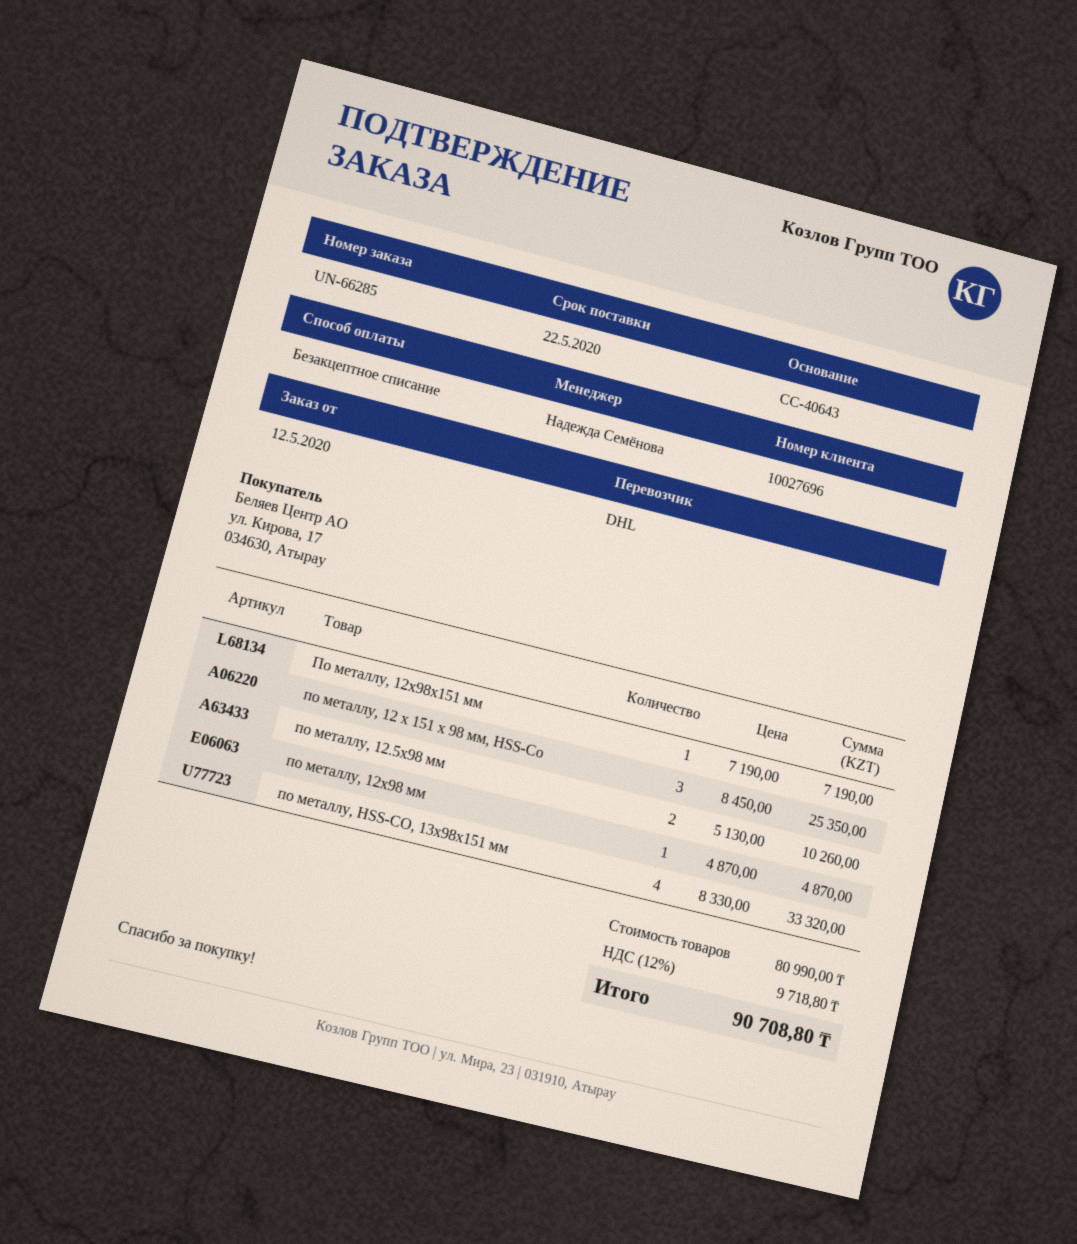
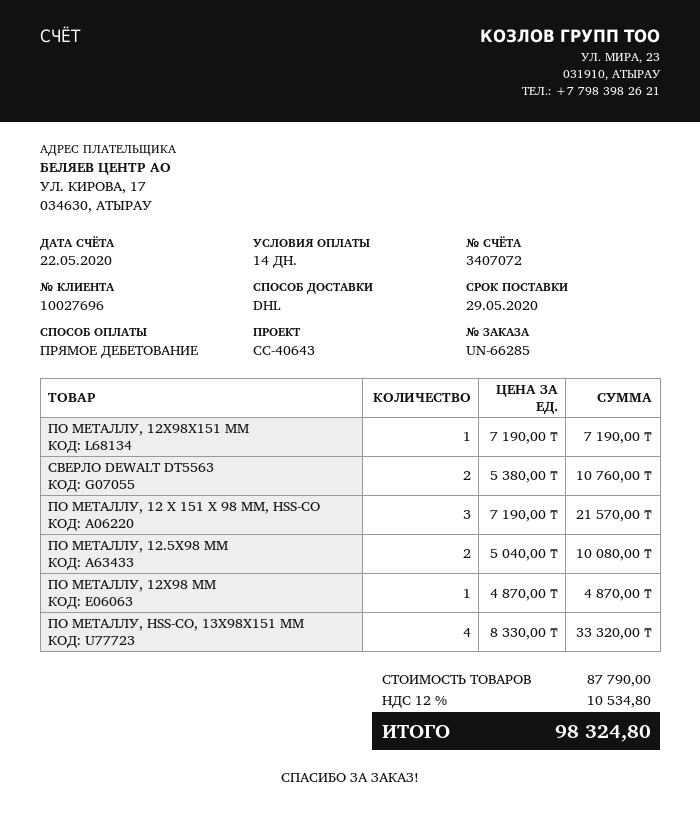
delivery date: 2020-05-22 -> 2020-05-29
по металлу, 12 x 151 x 98 мм, HSS-Co: 3 x 8450.00 = 25350.00 -> 3 x 7190.00 = 21570.00
по металлу, 12.5х98 мм: 2 x 5130.00 = 10260.00 -> 2 x 5040.00 = 10080.00
СВЕРЛО DEWALT DT5563: none -> 2 x 5380.00 = 10760.00
subtotal: 80990.00 -> 87790.00
tax: 12% = 9718.80 -> 12% = 10534.80
total: 90708.80 -> 98324.80

